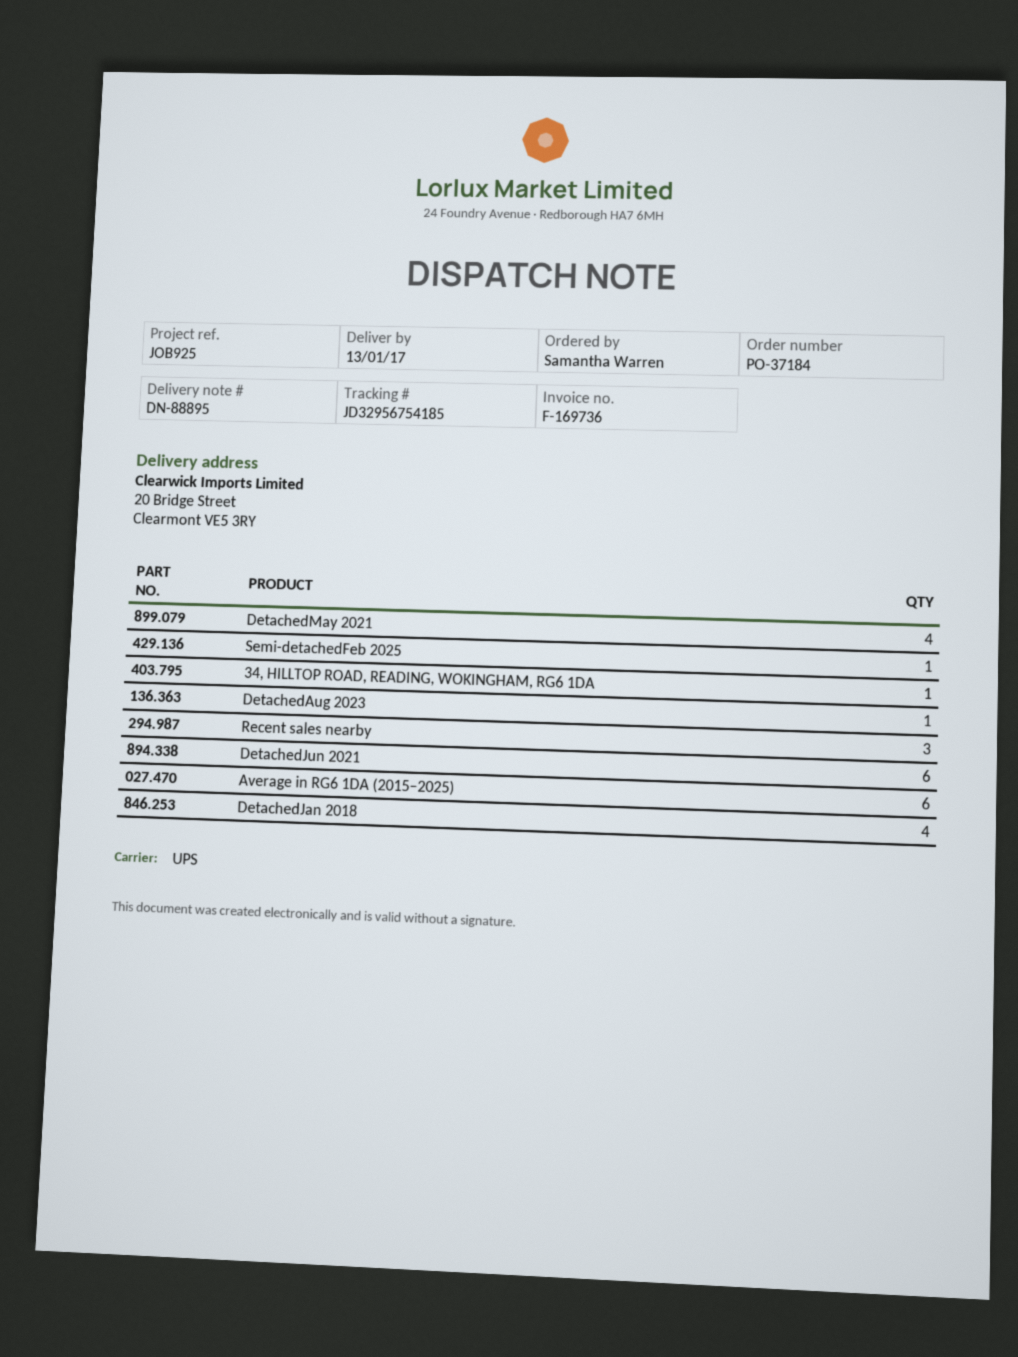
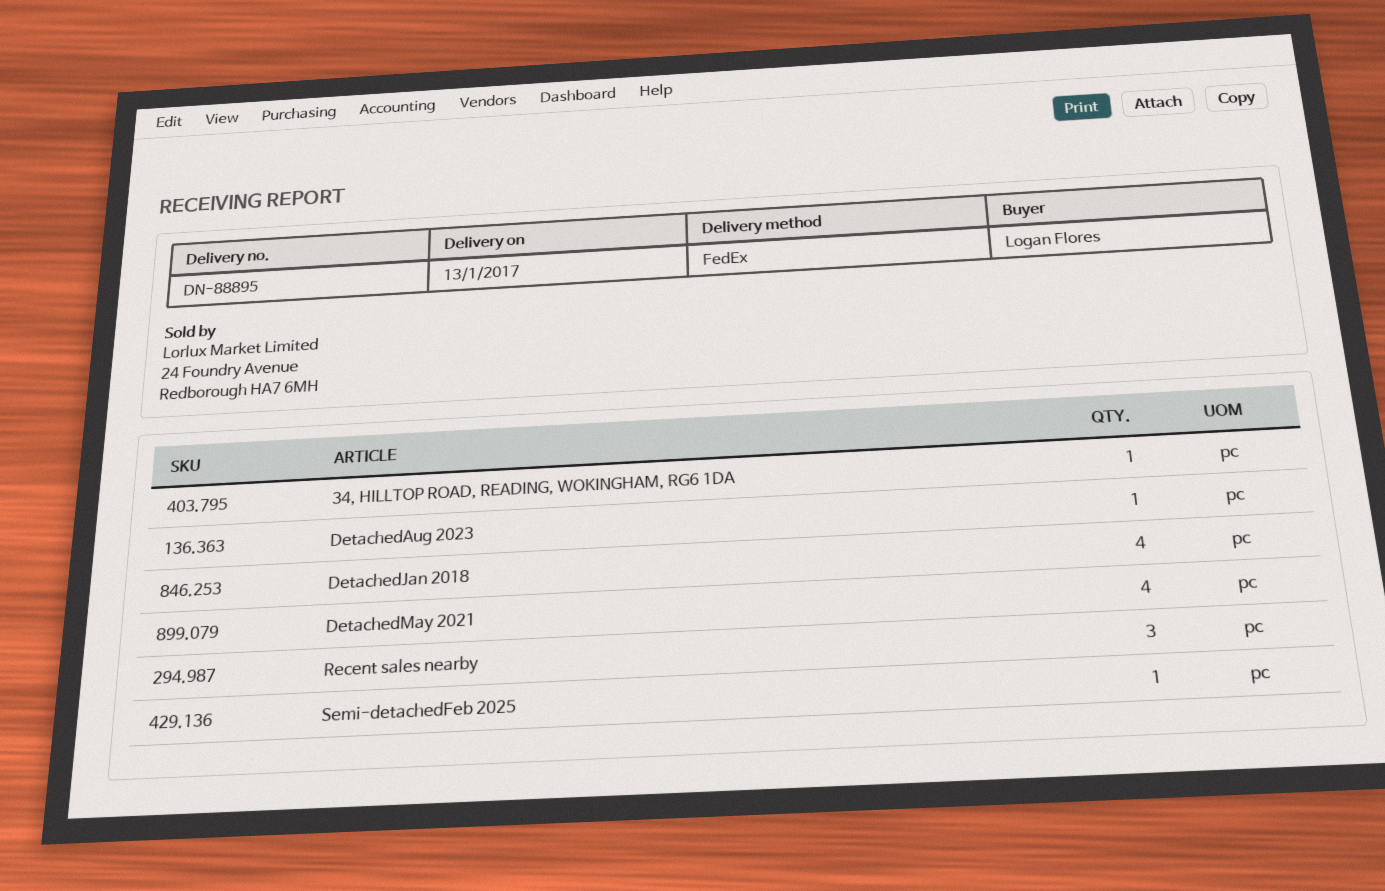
ordered by: Samantha Warren -> Logan Flores
shipping method: UPS -> FedEx
DetachedJun 2021: 6 -> none
Average in RG6 1DA (2015–2025): 6 -> none

